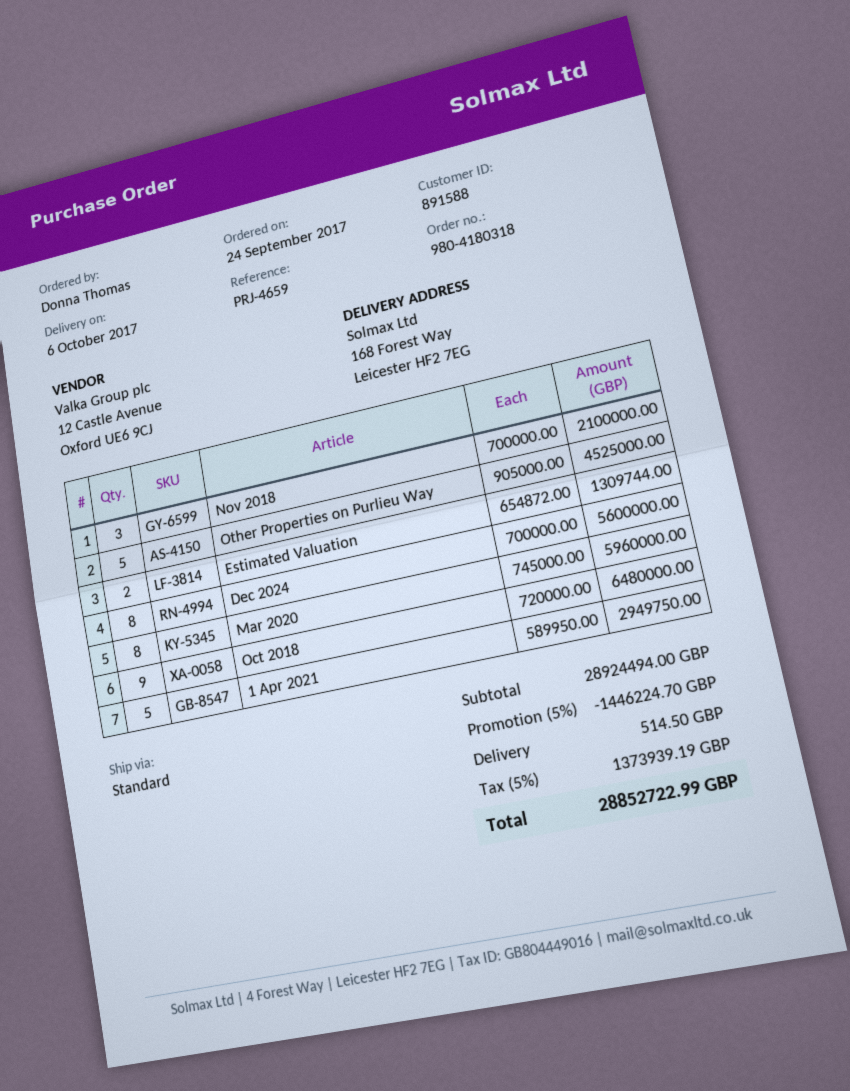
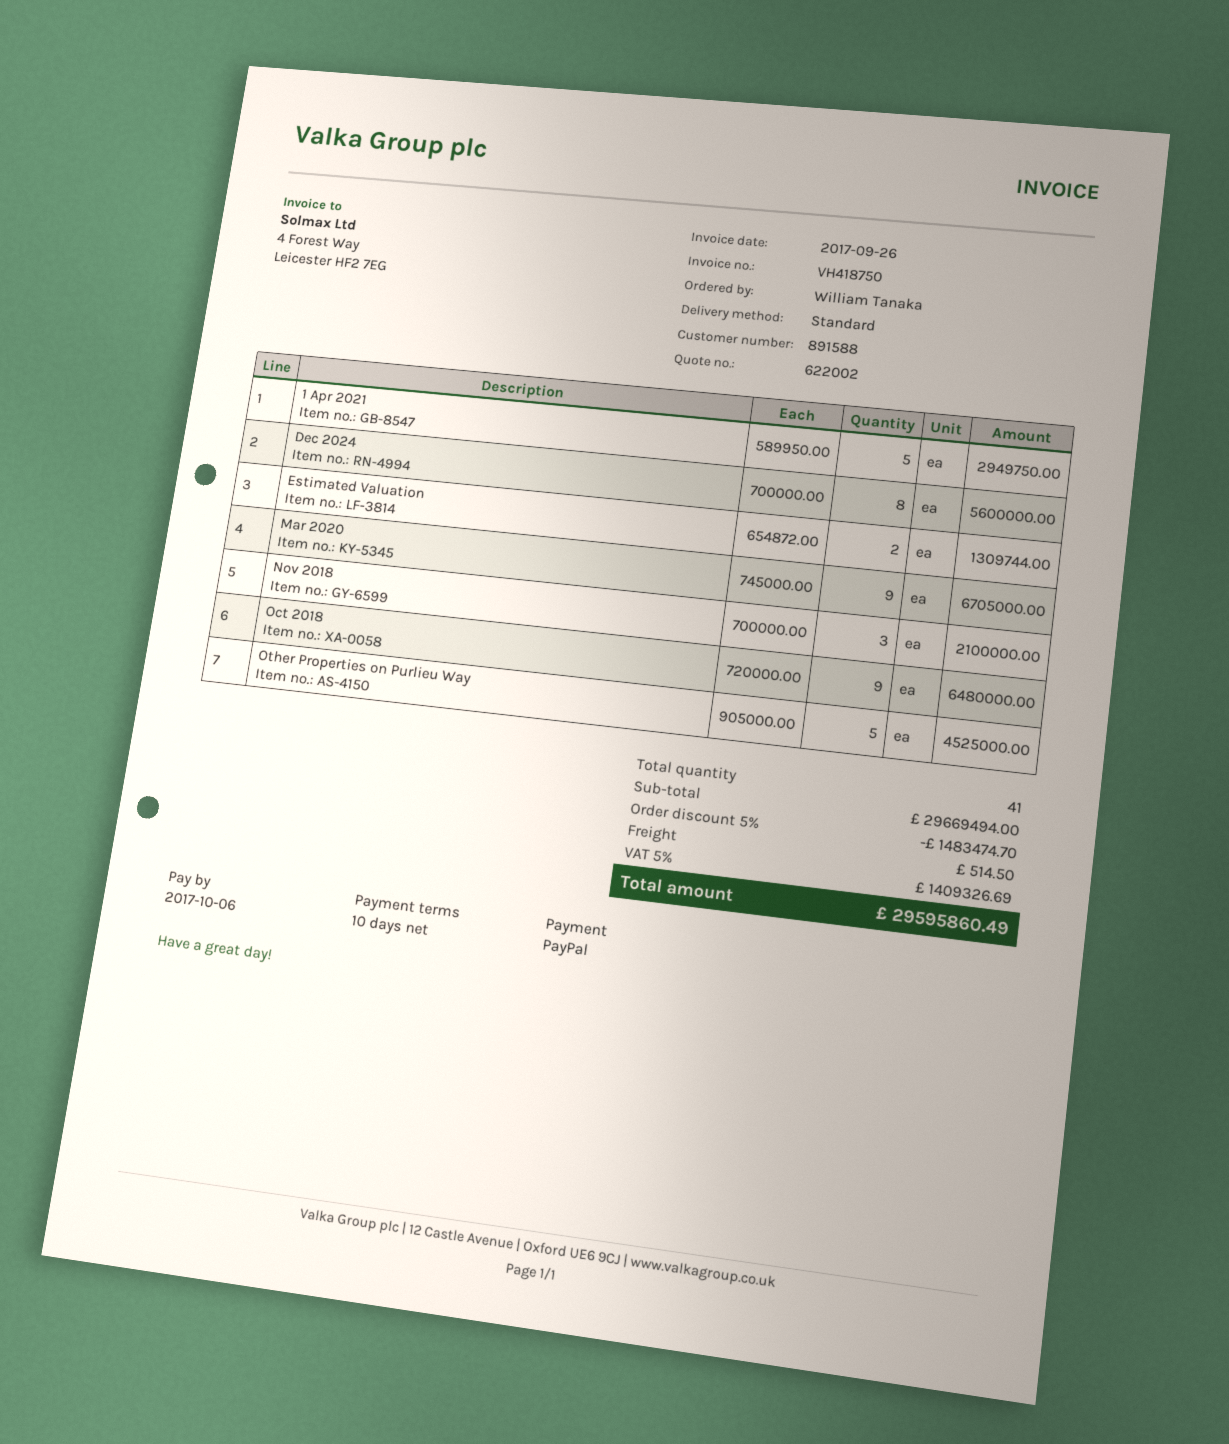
ordered by: Donna Thomas -> William Tanaka
Mar 2020: 8 x 745000.00 = 5960000.00 -> 9 x 745000.00 = 6705000.00
subtotal: 28924494.00 -> 29669494.00
discount: 5% = 1446224.70 -> 5% = 1483474.70
tax: 5% = 1373939.19 -> 5% = 1409326.69
total: 28852722.99 -> 29595860.49

